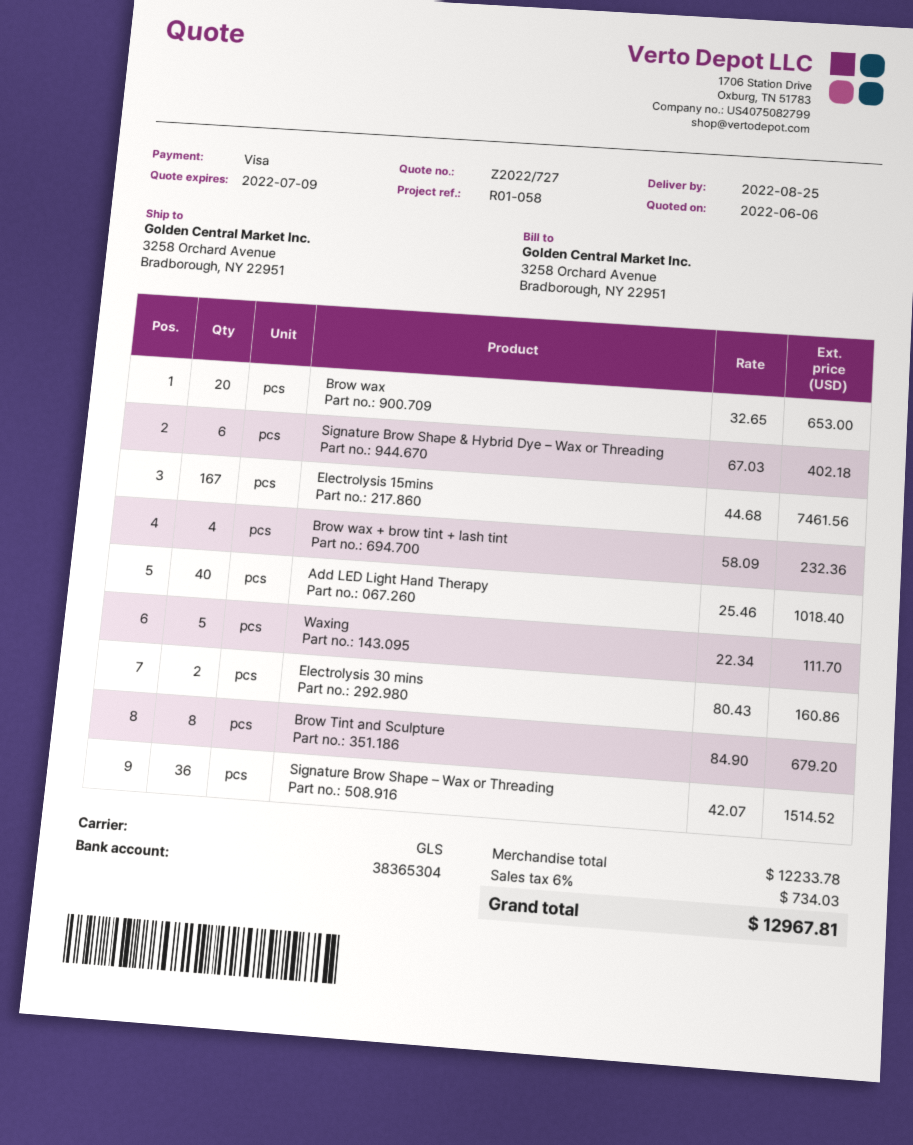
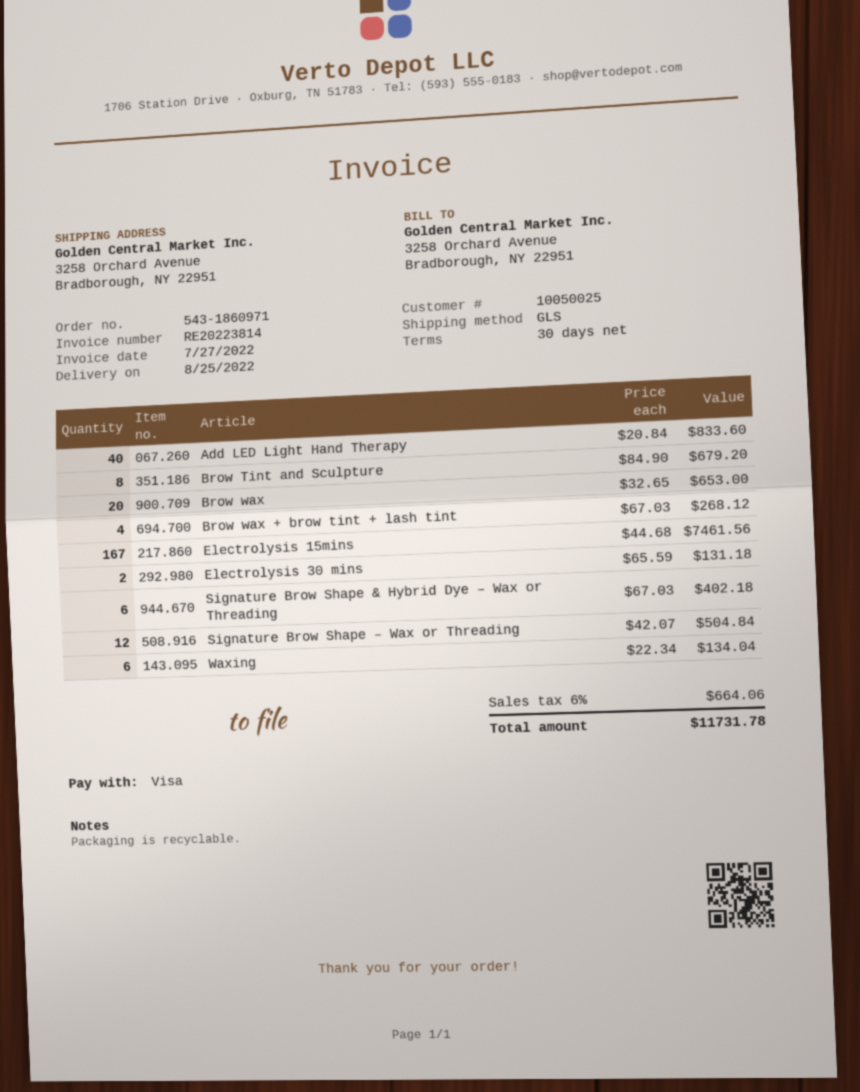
Brow wax + brow tint + lash tint: 4 x 58.09 = 232.36 -> 4 x 67.03 = 268.12
Add LED Light Hand Therapy: 40 x 25.46 = 1018.40 -> 40 x 20.84 = 833.60
Waxing: 5 x 22.34 = 111.70 -> 6 x 22.34 = 134.04
Electrolysis 30 mins: 2 x 80.43 = 160.86 -> 2 x 65.59 = 131.18
Signature Brow Shape – Wax or Threading: 36 x 42.07 = 1514.52 -> 12 x 42.07 = 504.84
tax: 6% = 734.03 -> 6% = 664.06
total: 12967.81 -> 11731.78

